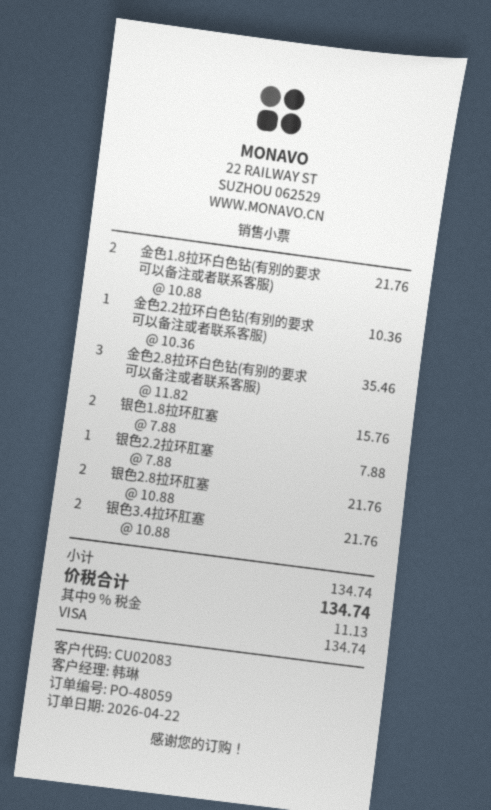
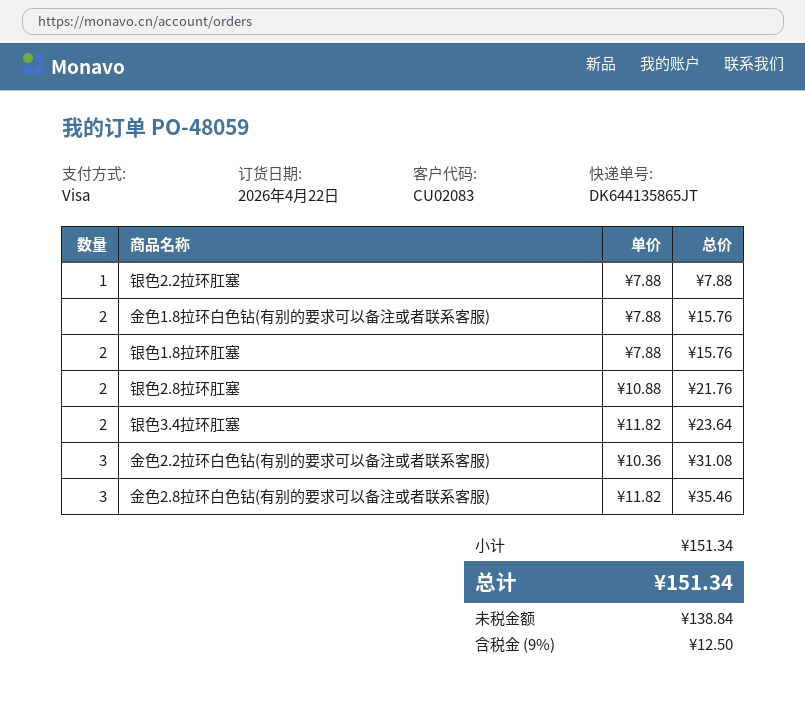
金色1.8拉环白色钻(有别的要求可以备注或者联系客服): 2 x 10.88 = 21.76 -> 2 x 7.88 = 15.76
金色2.2拉环白色钻(有别的要求可以备注或者联系客服): 1 x 10.36 = 10.36 -> 3 x 10.36 = 31.08
银色3.4拉环肛塞: 2 x 10.88 = 21.76 -> 2 x 11.82 = 23.64
subtotal: 134.74 -> 151.34
tax: 9% = 11.13 -> 9% = 12.50
total: 134.74 -> 151.34

